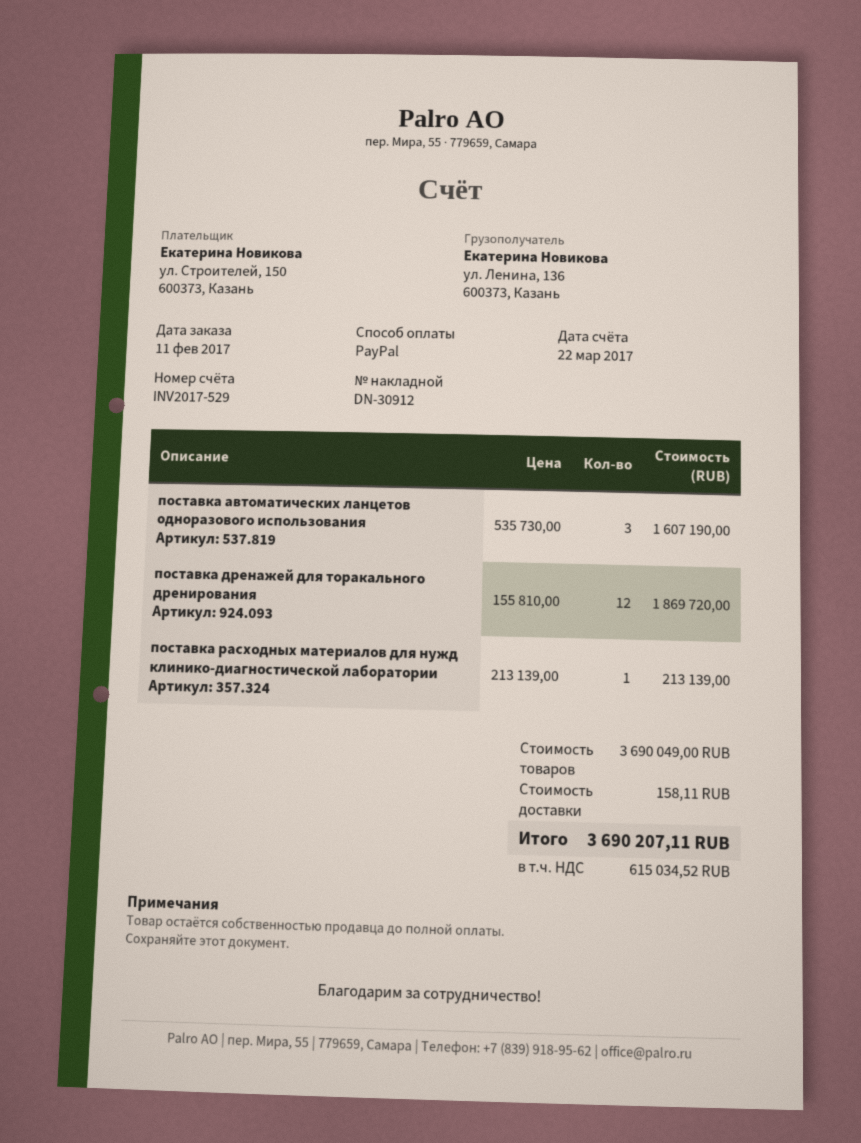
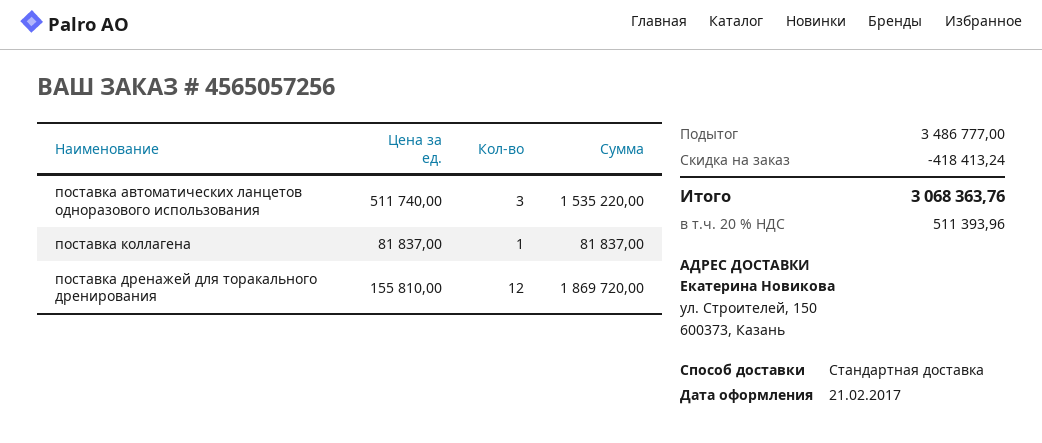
order date: 2017-02-11 -> 2017-02-21
ship to: ул. Ленина, 136, 600373, Казань -> ул. Строителей, 150, 600373, Казань
поставка автоматических ланцетов одноразового использования: 3 x 535730.00 = 1607190.00 -> 3 x 511740.00 = 1535220.00
поставка расходных материалов для нужд клинико-диагностической лаборатории: 1 x 213139.00 = 213139.00 -> none
поставка коллагена: none -> 1 x 81837.00 = 81837.00
subtotal: 3690049.00 -> 3486777.00
discount: none -> 418413.24
shipping: 158.11 -> none
tax: 615034.52 -> 511393.96
total: 3690207.11 -> 3068363.76

